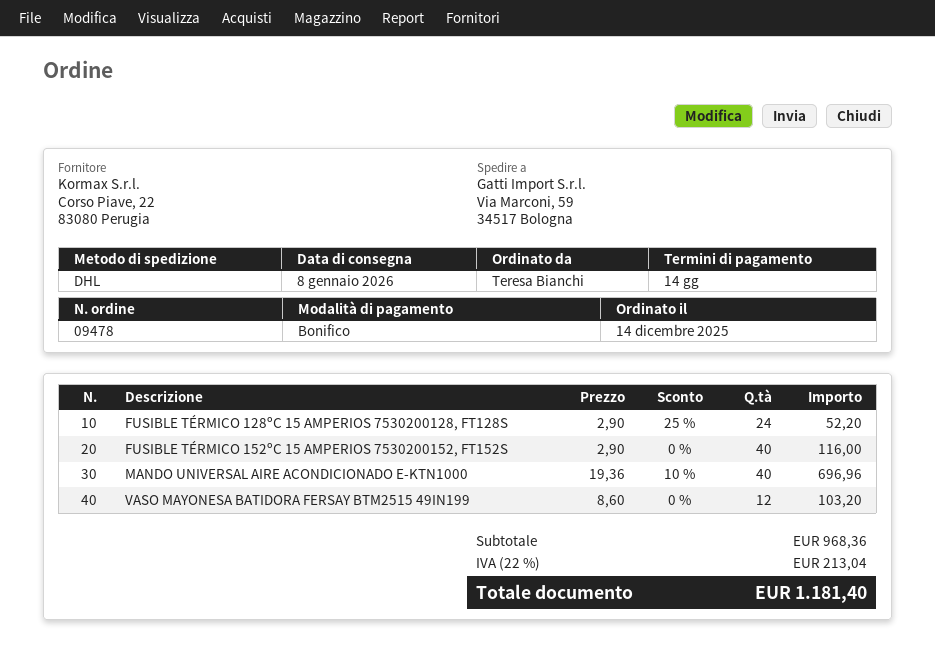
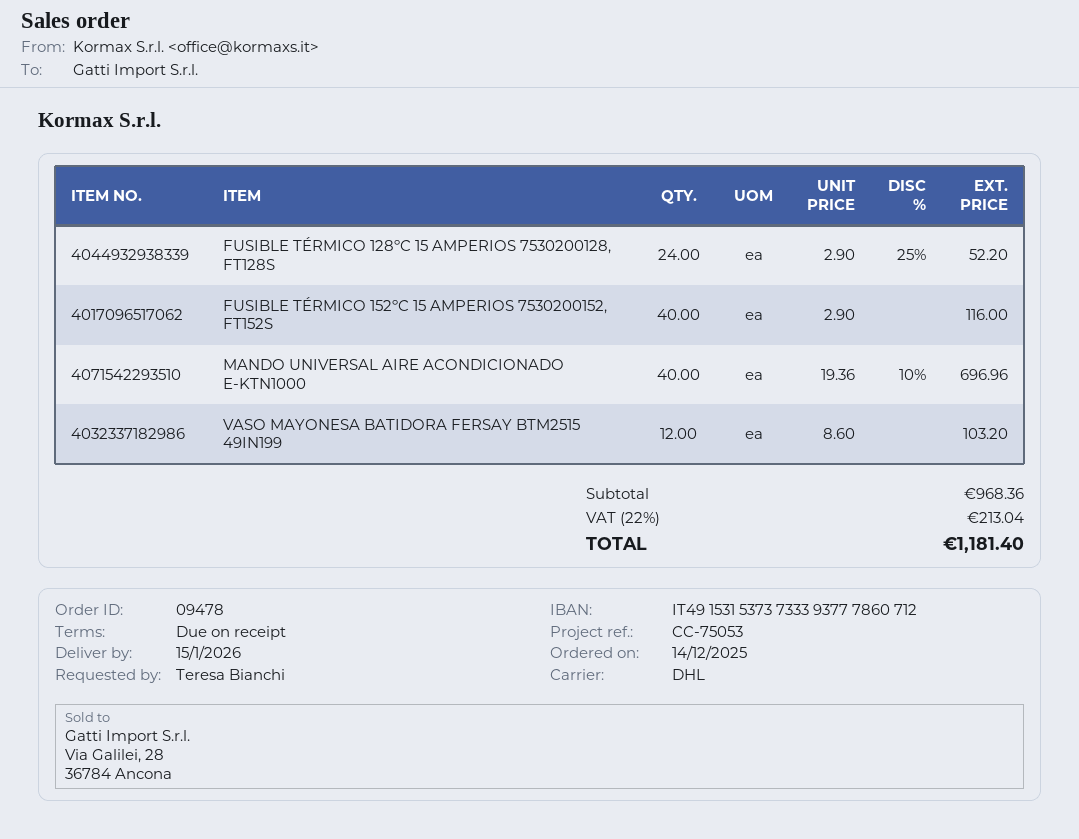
delivery date: 2026-01-08 -> 2026-01-15
payment terms: 14 days -> on receipt

